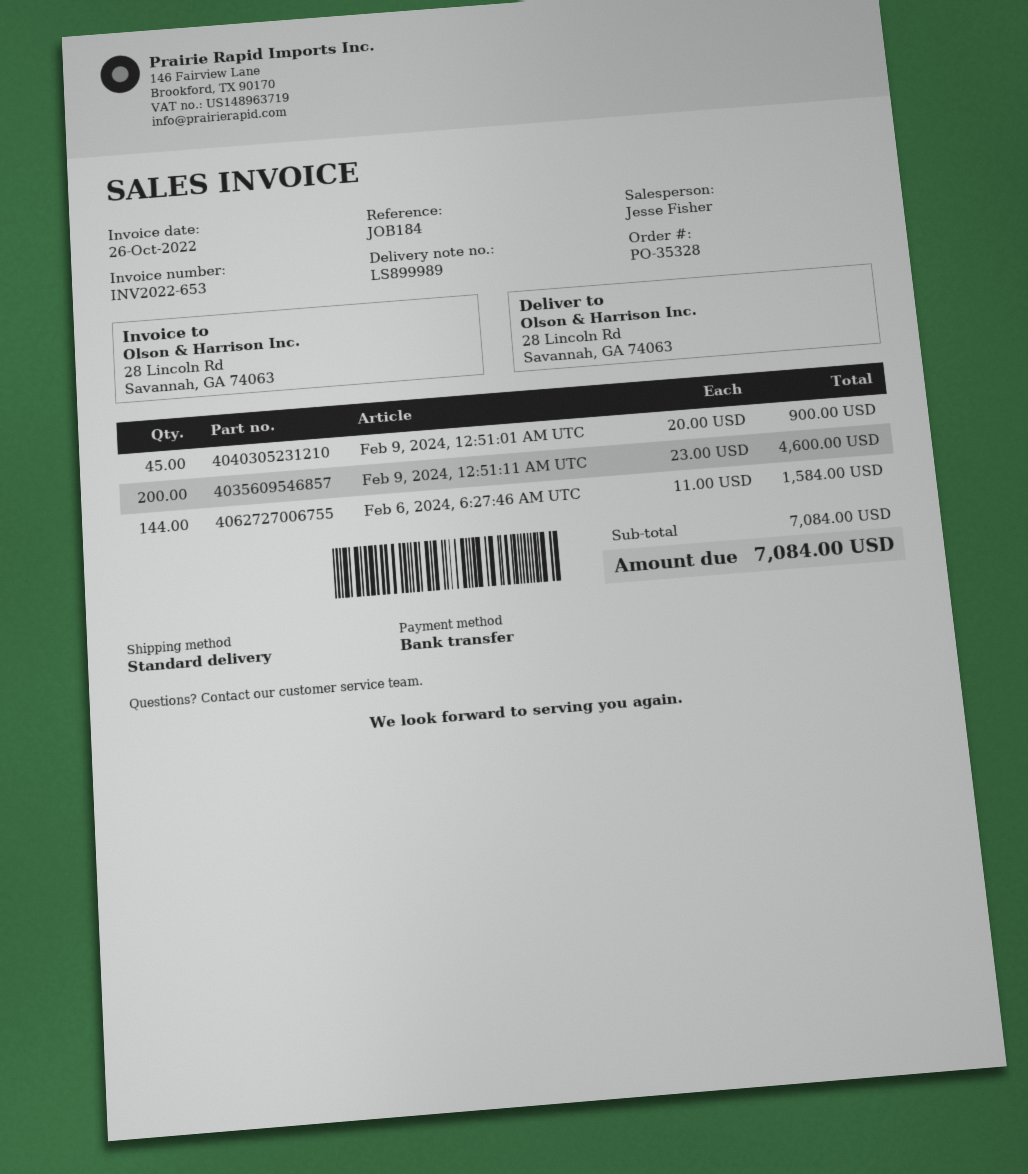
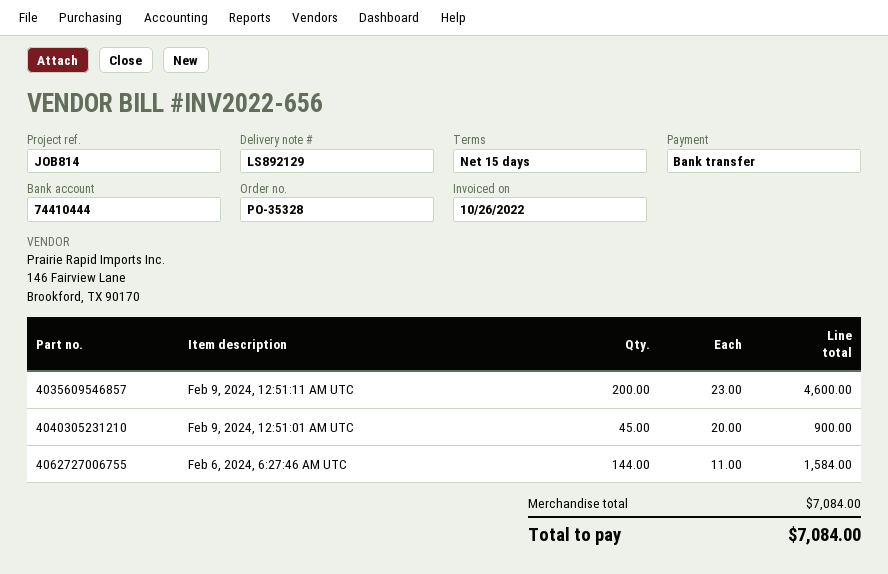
delivery note number: LS899989 -> LS892129
invoice number: INV2022-653 -> INV2022-656
reference: JOB184 -> JOB814

